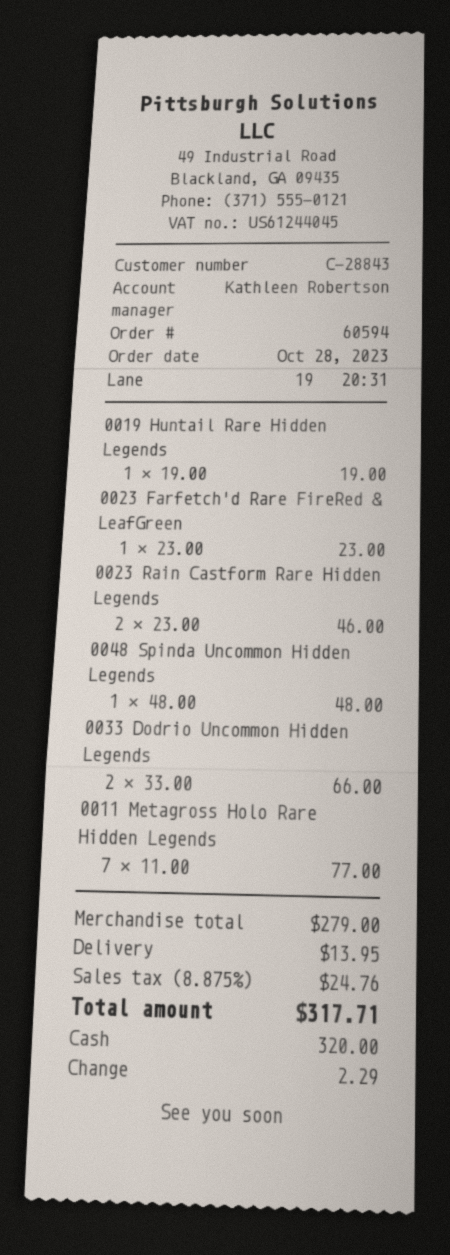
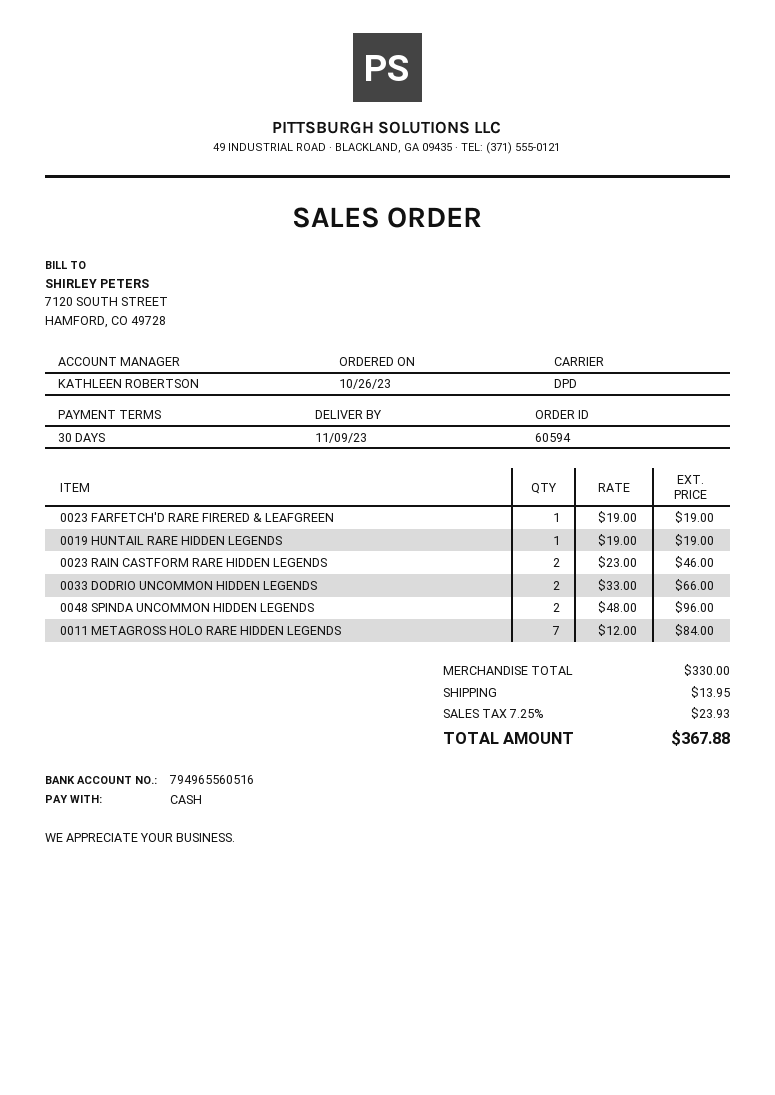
order date: 2023-10-28 -> 2023-10-26
0023 Farfetch'd Rare FireRed & LeafGreen: 1 x 23.00 = 23.00 -> 1 x 19.00 = 19.00
0048 Spinda Uncommon Hidden Legends: 1 x 48.00 = 48.00 -> 2 x 48.00 = 96.00
0011 Metagross Holo Rare Hidden Legends: 7 x 11.00 = 77.00 -> 7 x 12.00 = 84.00
subtotal: 279.00 -> 330.00
tax: 8.875% = 24.76 -> 7.25% = 23.93
total: 317.71 -> 367.88

